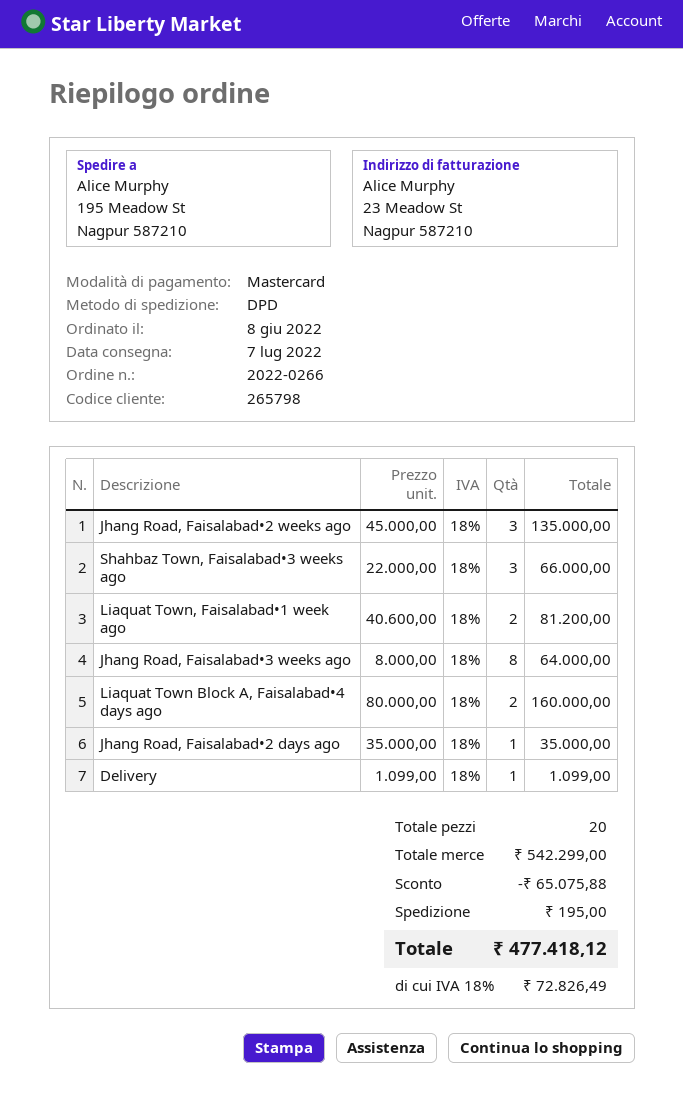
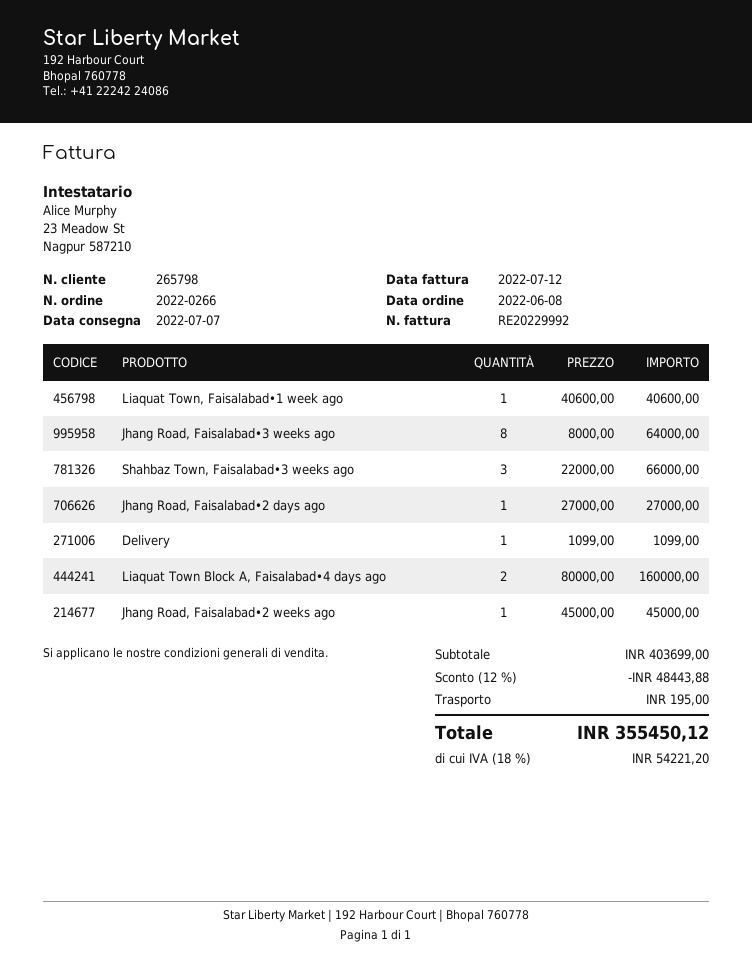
Jhang Road, Faisalabad•2 weeks ago: 3 x 45000.00 = 135000.00 -> 1 x 45000.00 = 45000.00
Liaquat Town, Faisalabad•1 week ago: 2 x 40600.00 = 81200.00 -> 1 x 40600.00 = 40600.00
Jhang Road, Faisalabad•2 days ago: 1 x 35000.00 = 35000.00 -> 1 x 27000.00 = 27000.00
subtotal: 542299.00 -> 403699.00
discount: 65075.88 -> 48443.88
tax: 18% = 72826.49 -> 18% = 54221.20
total: 477418.12 -> 355450.12

